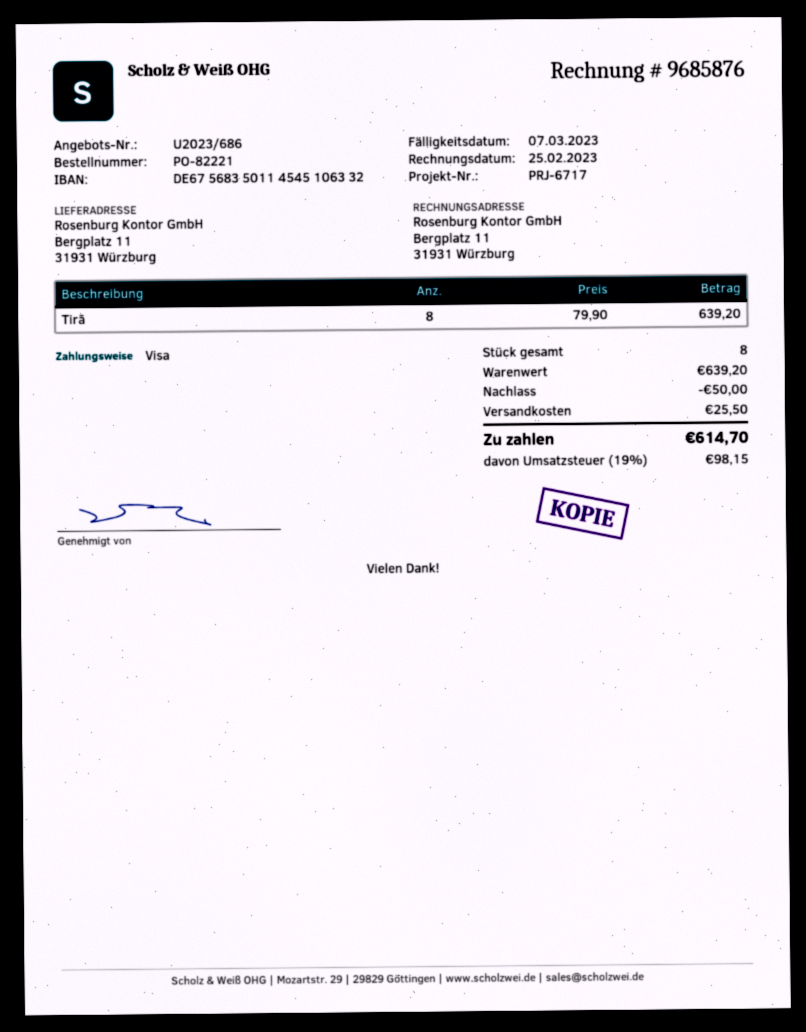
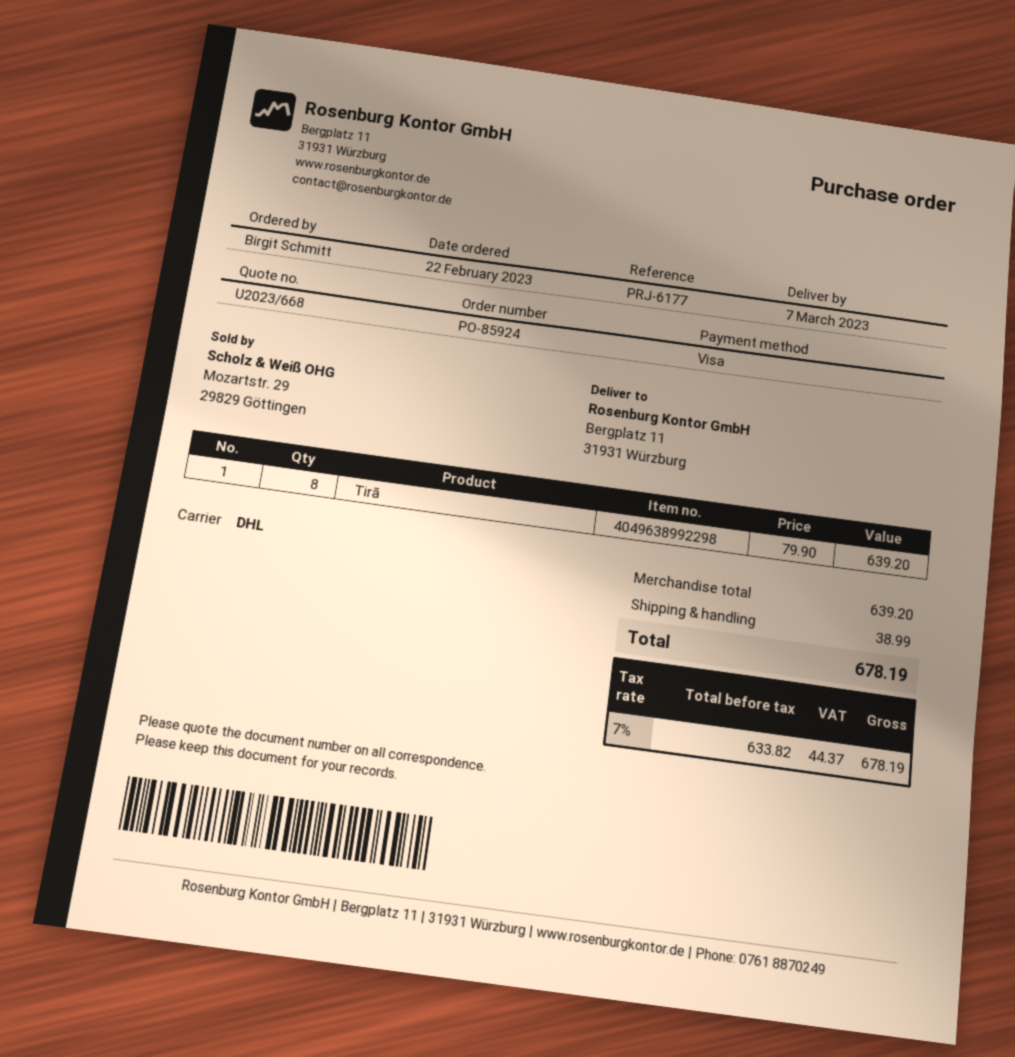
quote number: U2023/686 -> U2023/668
order number: PO-82221 -> PO-85924
reference: PRJ-6717 -> PRJ-6177
discount: 50.00 -> none
shipping: 25.50 -> 38.99
tax: 19% = 98.15 -> 7% = 44.37
total: 614.70 -> 678.19

